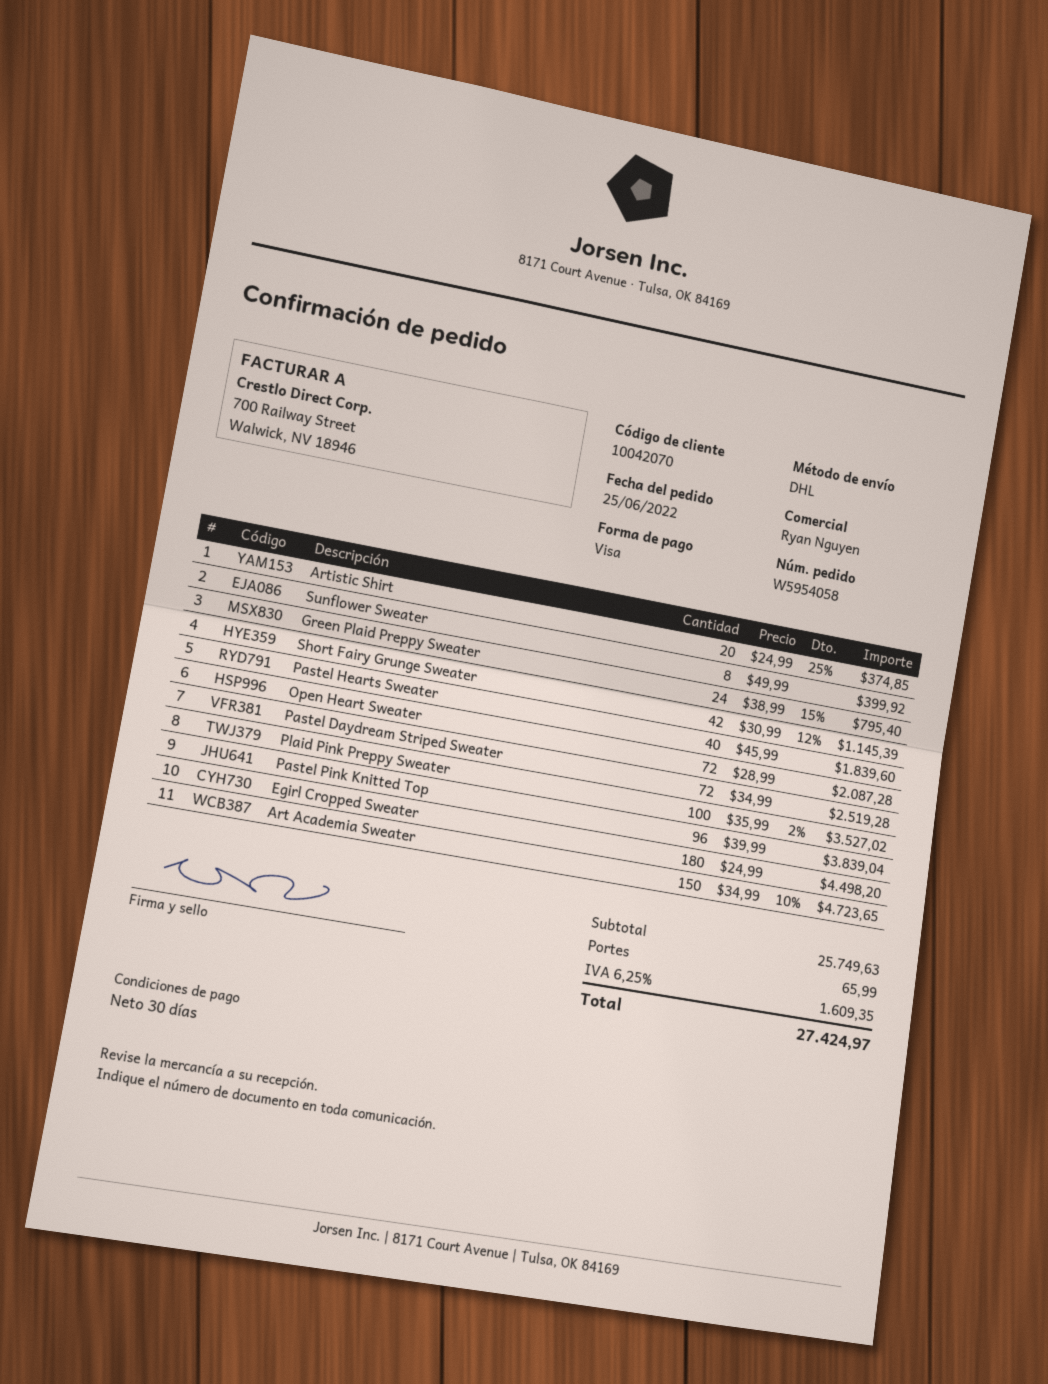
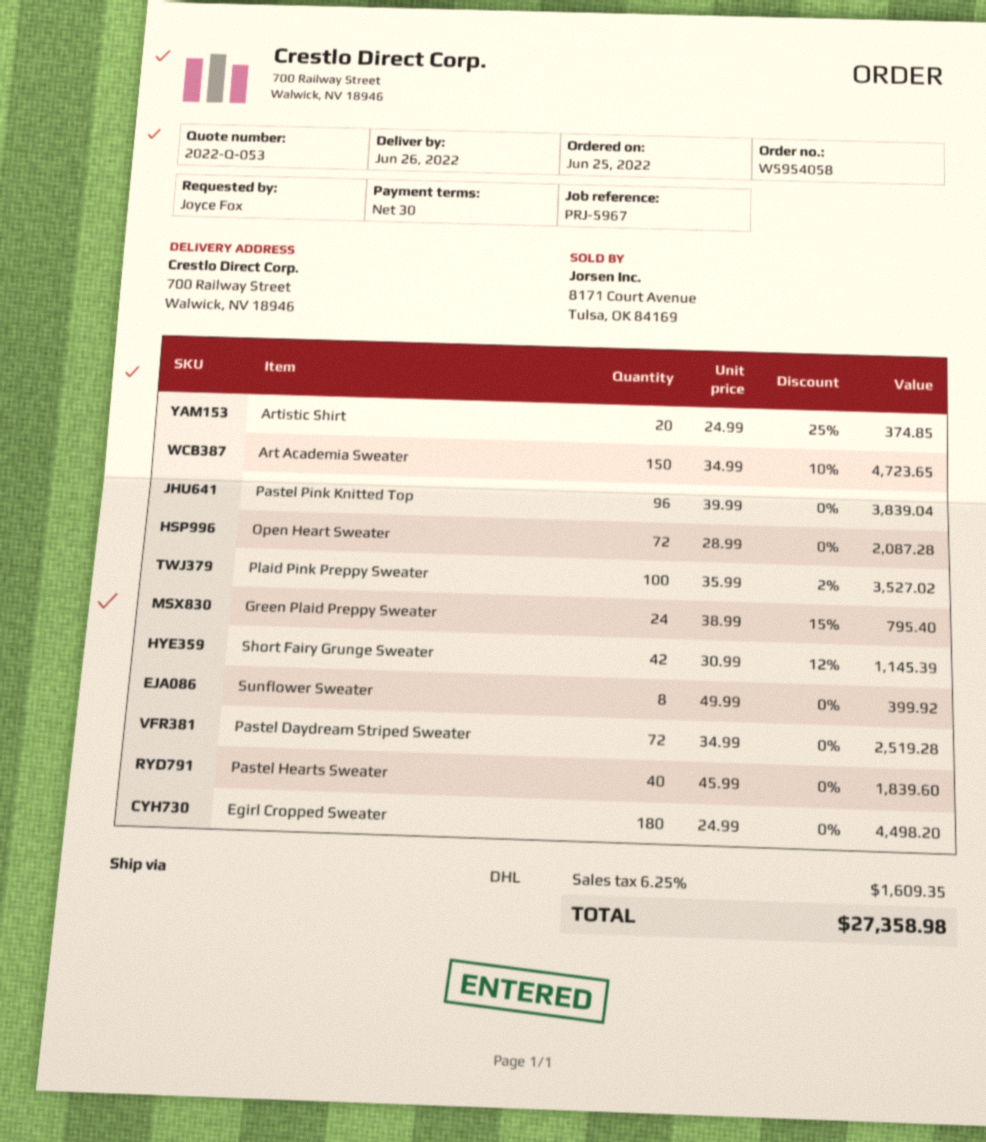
shipping: 65.99 -> none
total: 27424.97 -> 27358.98

